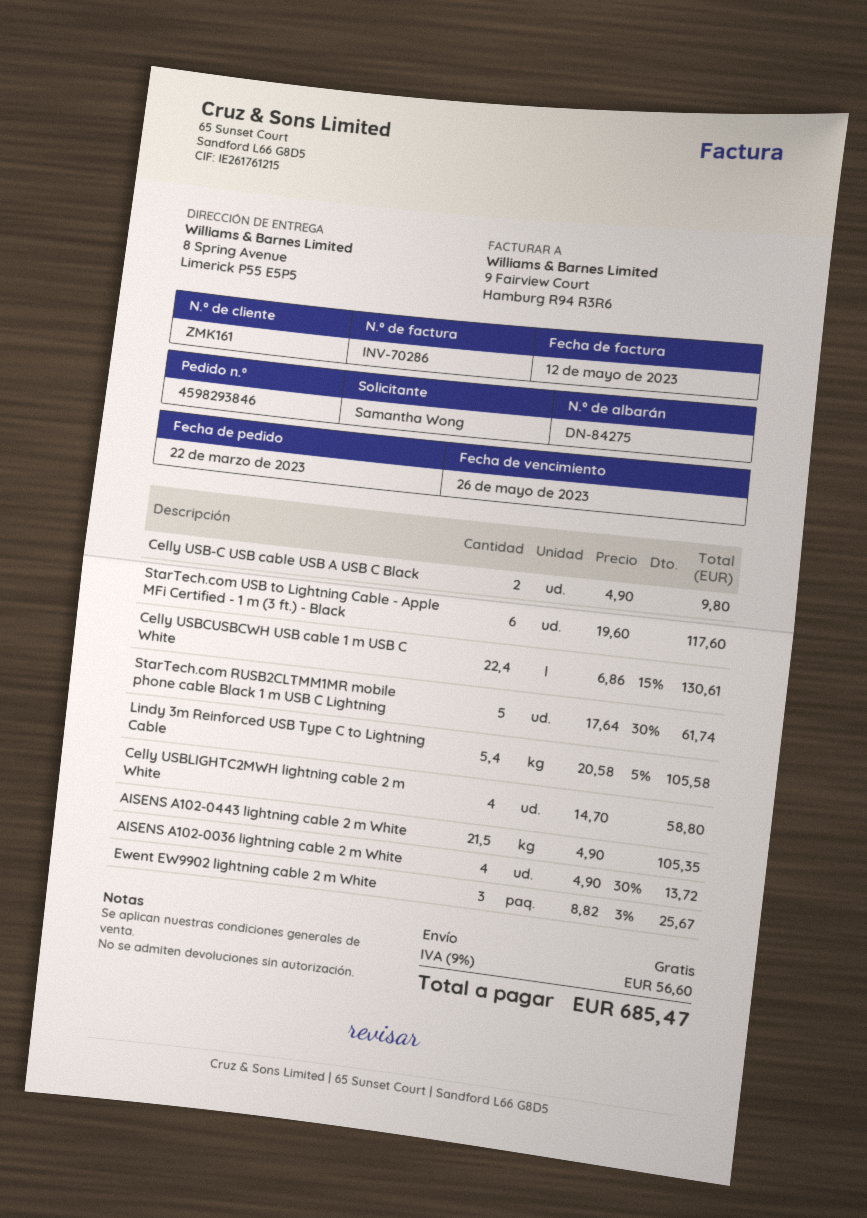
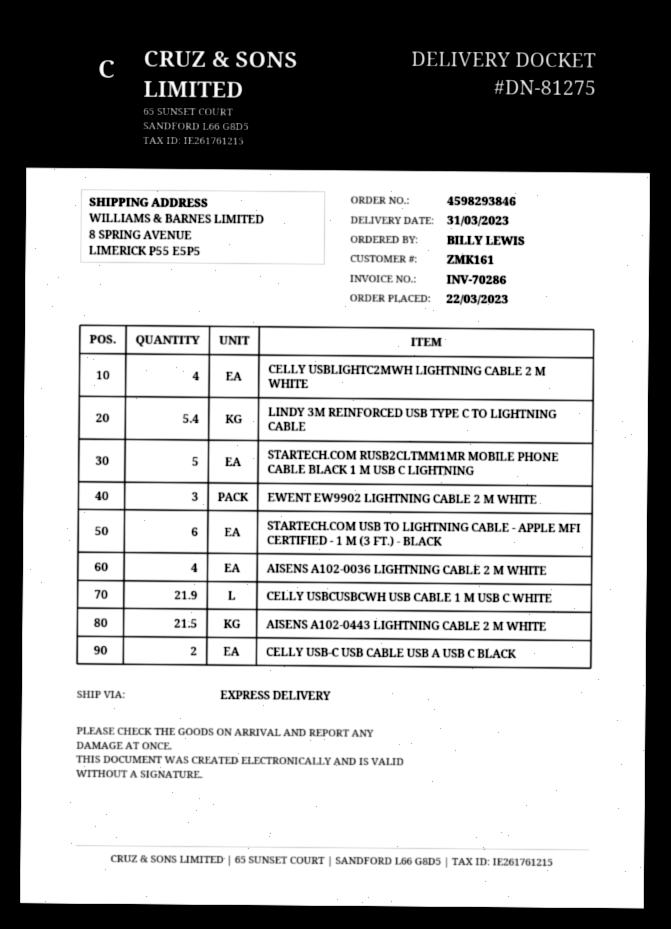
delivery note number: DN-84275 -> DN-81275
ordered by: Samantha Wong -> BILLY LEWIS
Celly USBCUSBCWH USB cable 1 m USB C White: 22.4 -> 21.9

